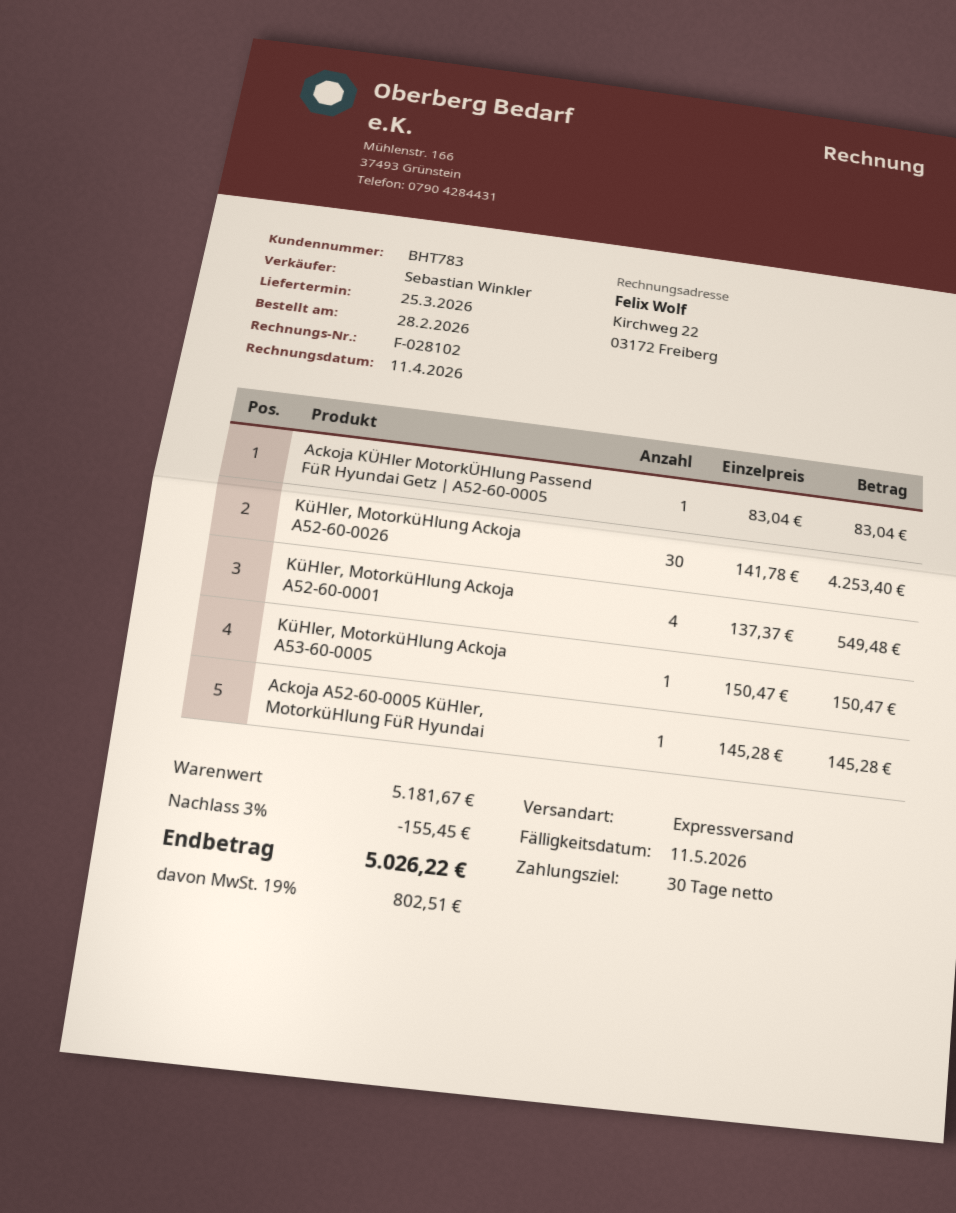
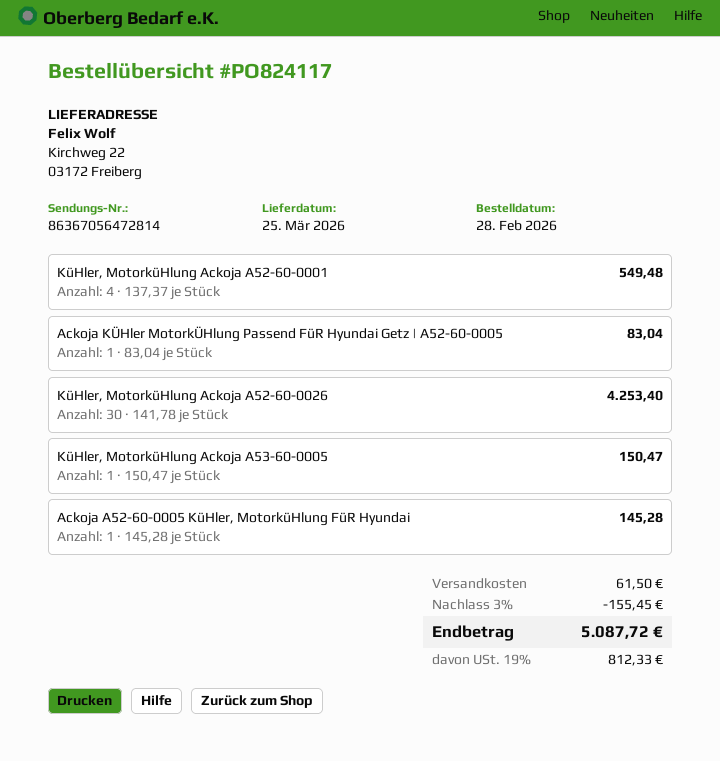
shipping: none -> 61.50
tax: 19% = 802.51 -> 19% = 812.33
total: 5026.22 -> 5087.72

